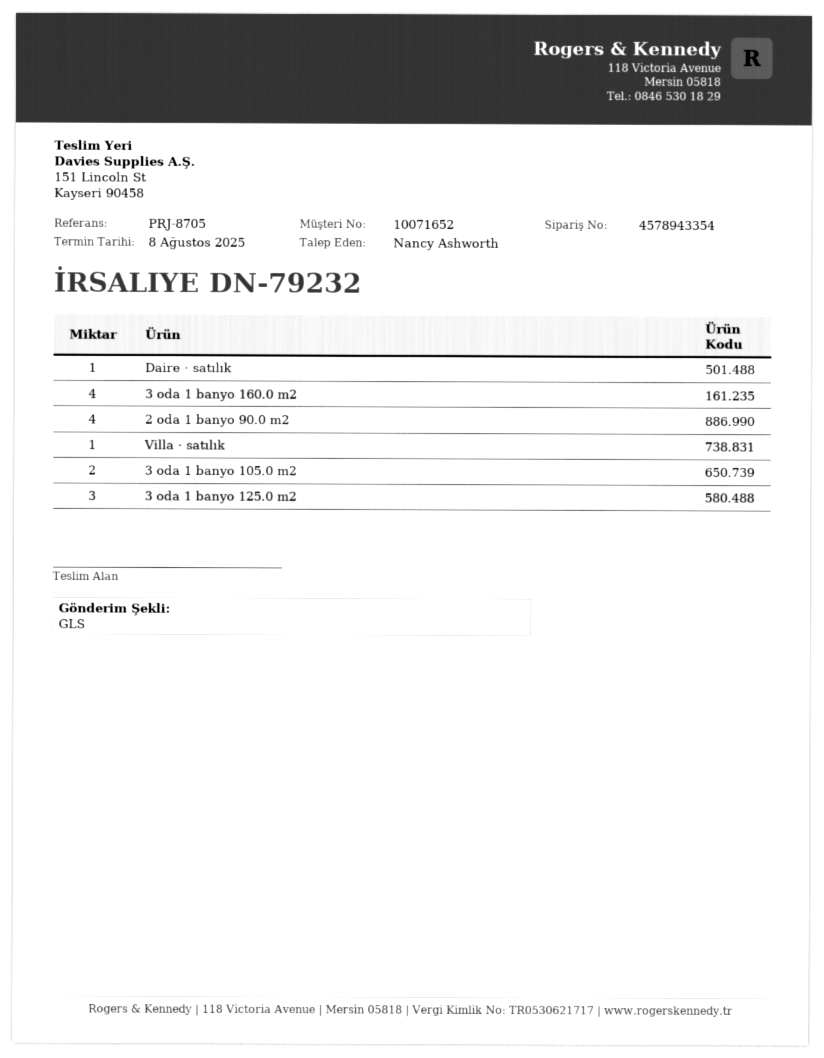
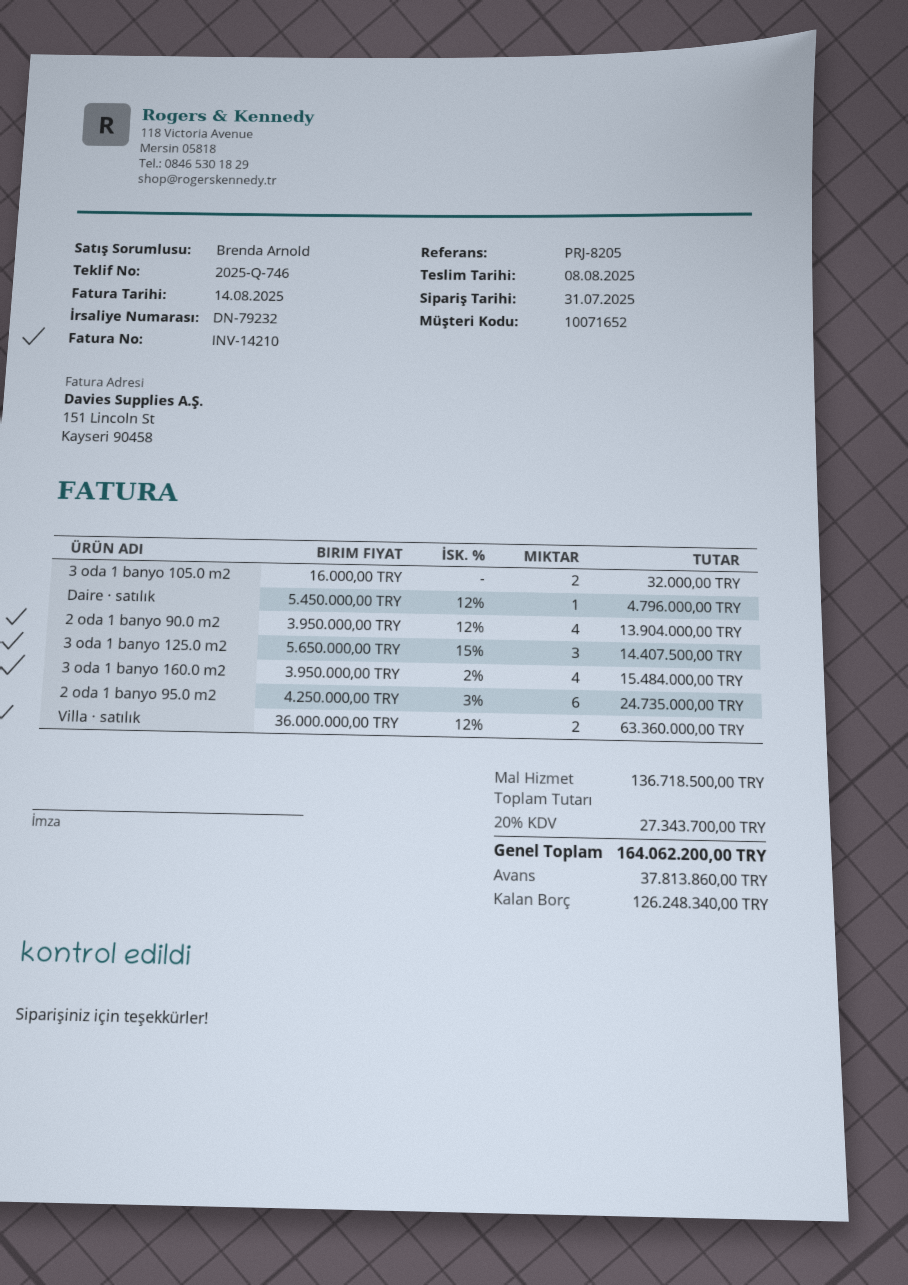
reference: PRJ-8705 -> PRJ-8205
Villa · satılık: 1 -> 2
2 oda 1 banyo 95.0 m2: none -> 6

